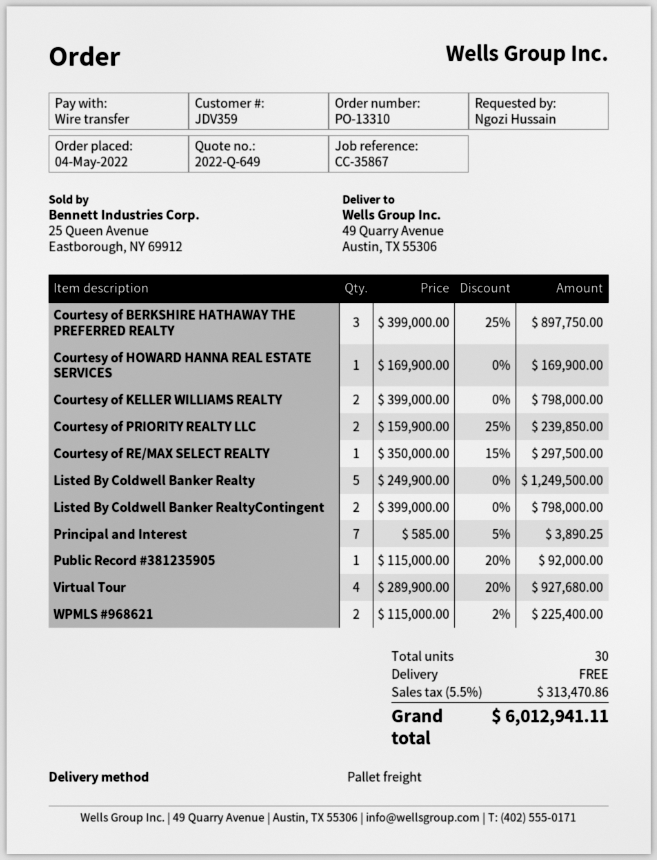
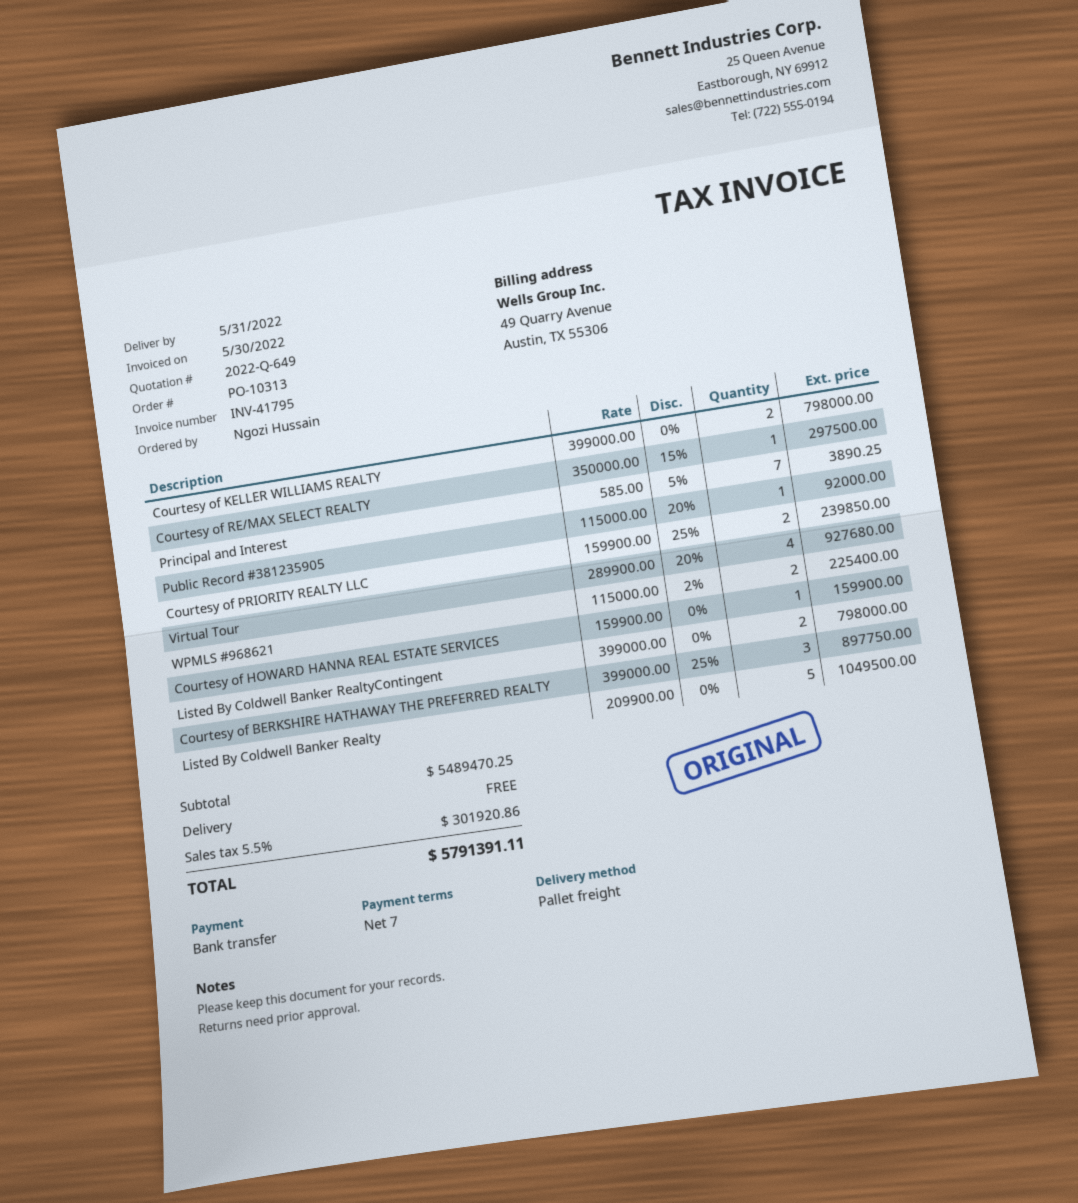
order number: PO-13310 -> PO-10313
Courtesy of HOWARD HANNA REAL ESTATE SERVICES: 1 x 169900.00 = 169900.00 -> 1 x 159900.00 = 159900.00
Listed By Coldwell Banker Realty: 5 x 249900.00 = 1249500.00 -> 5 x 209900.00 = 1049500.00
tax: 5.5% = 313470.86 -> 5.5% = 301920.86
total: 6012941.11 -> 5791391.11

